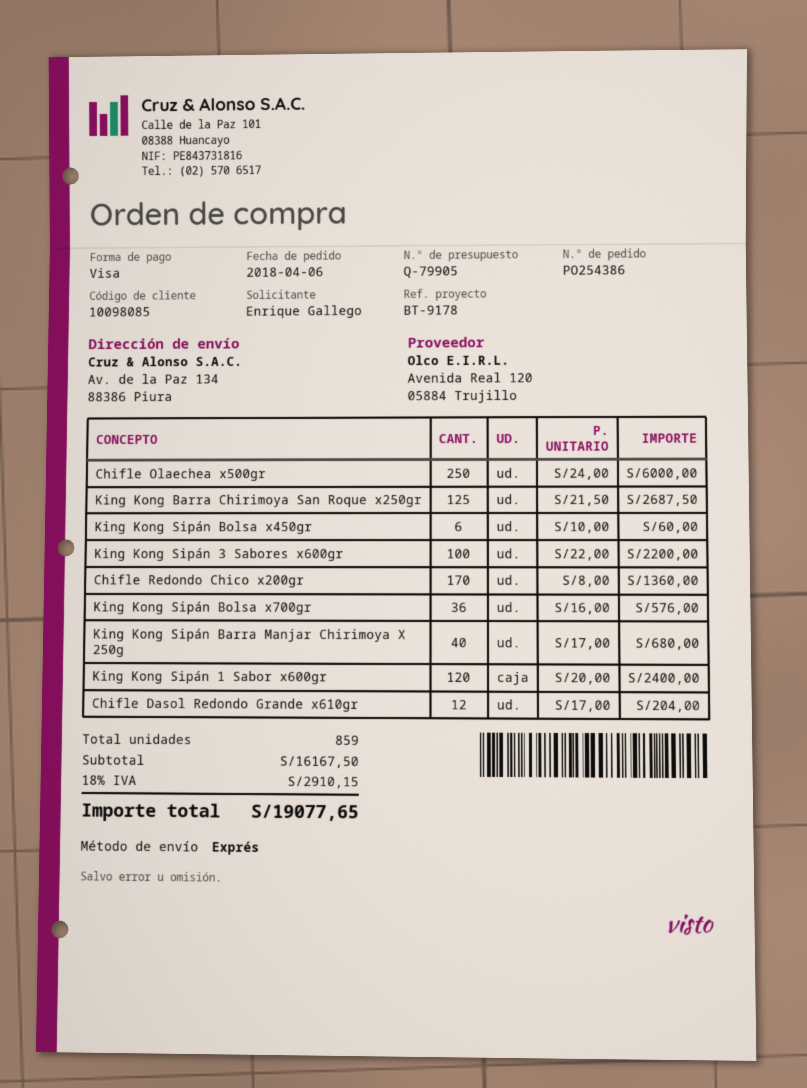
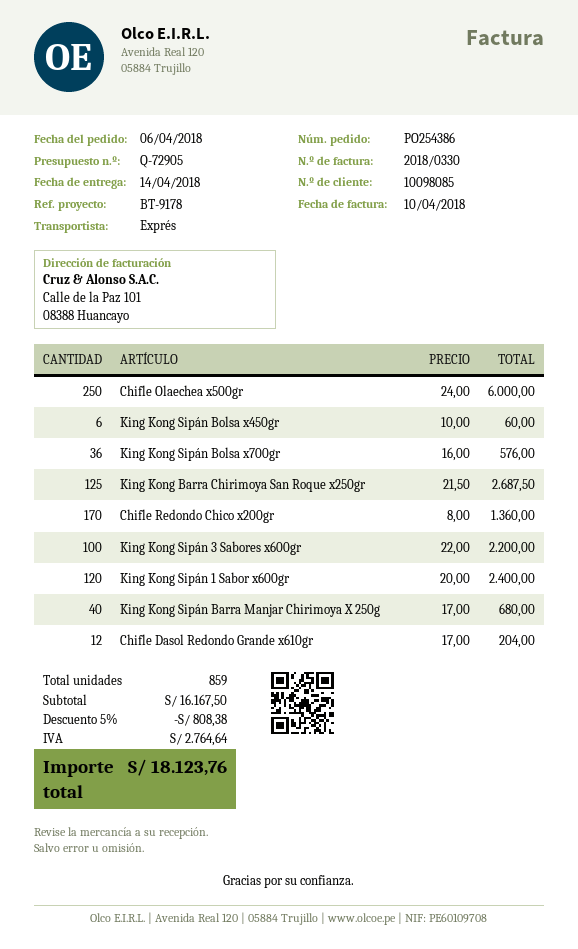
quote number: Q-79905 -> Q-72905
discount: none -> 5% = 808.38
tax: 2910.15 -> 2764.64
total: 19077.65 -> 18123.76

